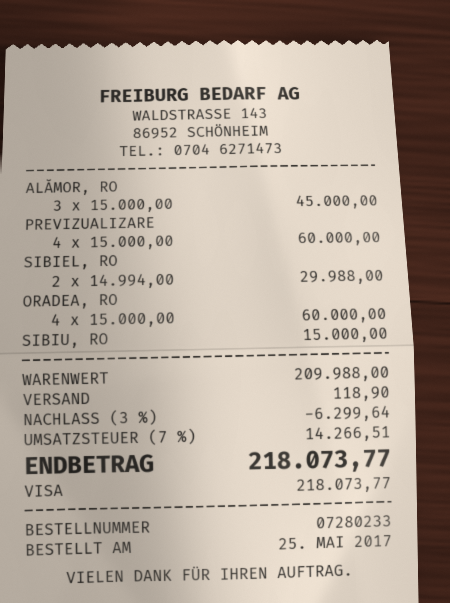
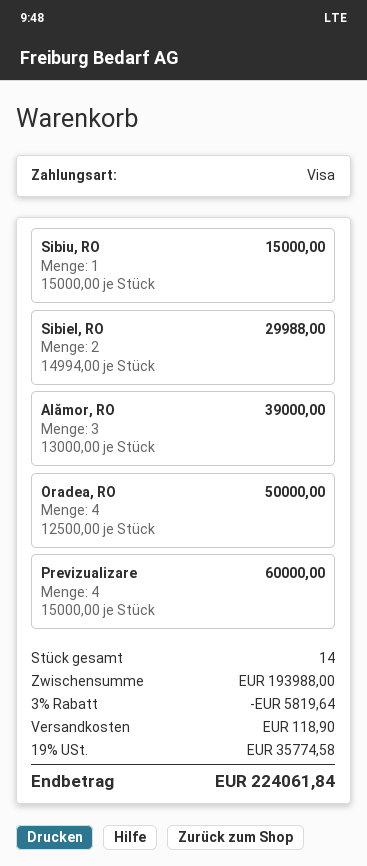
ALĂMOR, RO: 3 x 15000.00 = 45000.00 -> 3 x 13000.00 = 39000.00
ORADEA, RO: 4 x 15000.00 = 60000.00 -> 4 x 12500.00 = 50000.00
subtotal: 209988.00 -> 193988.00
discount: 3% = 6299.64 -> 3% = 5819.64
tax: 7% = 14266.51 -> 19% = 35774.58
total: 218073.77 -> 224061.84

